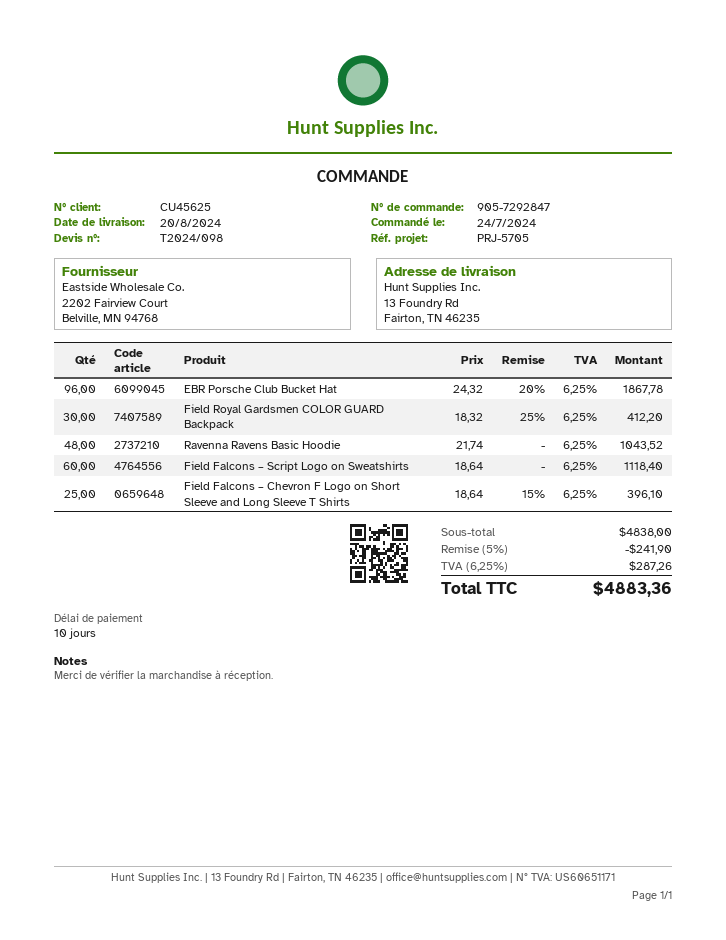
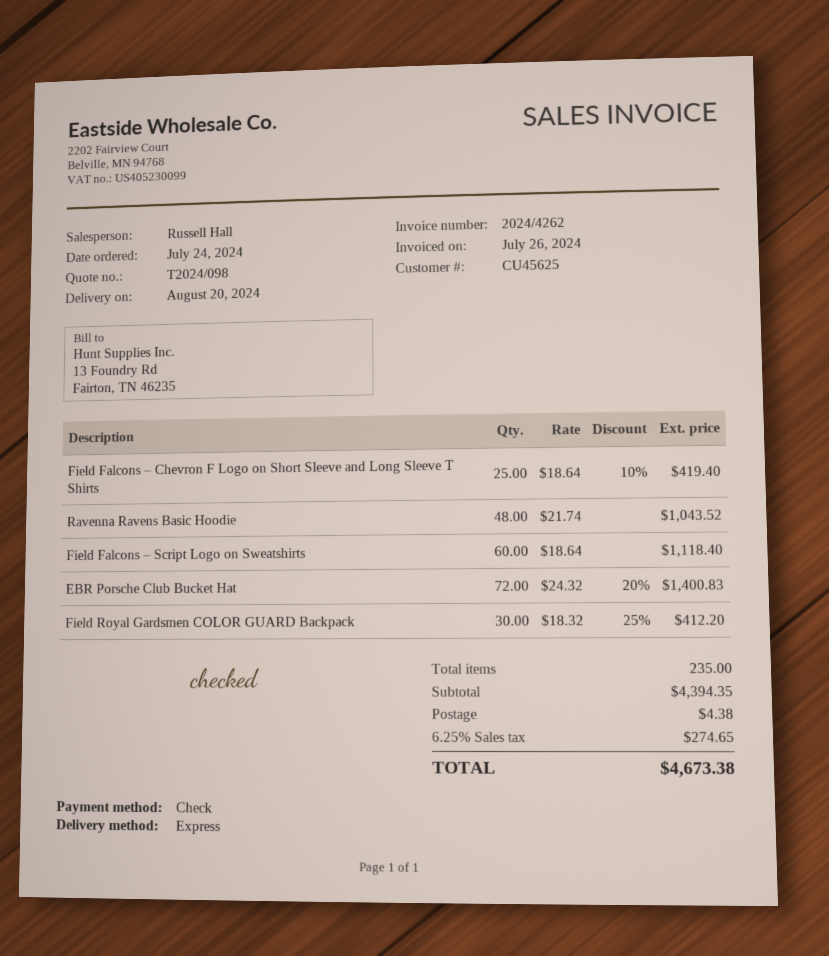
EBR Porsche Club Bucket Hat: 96 x 24.32 - 20% = 1867.78 -> 72 x 24.32 - 20% = 1400.83
Field Falcons – Chevron F Logo on Short Sleeve and Long Sleeve T Shirts: 25 x 18.64 - 15% = 396.10 -> 25 x 18.64 - 10% = 419.40
subtotal: 4838.00 -> 4394.35
discount: 5% = 241.90 -> none
shipping: none -> 4.38
tax: 6.25% = 287.26 -> 6.25% = 274.65
total: 4883.36 -> 4673.38

